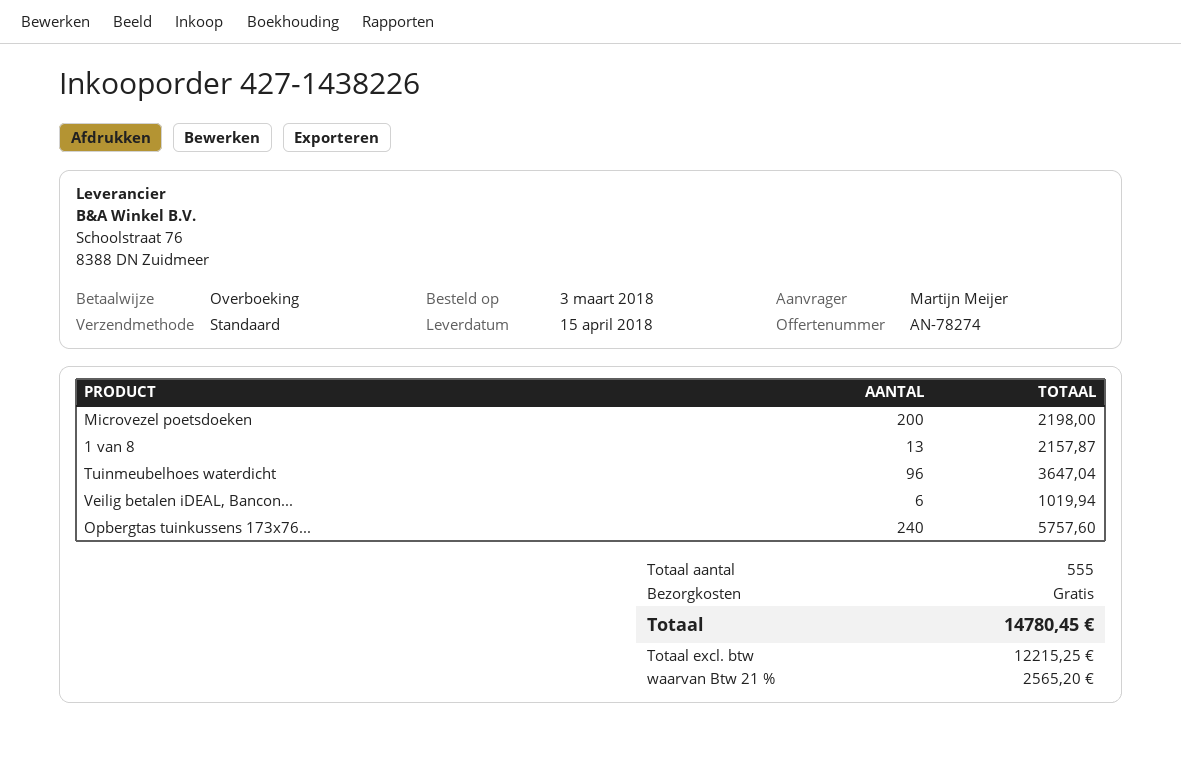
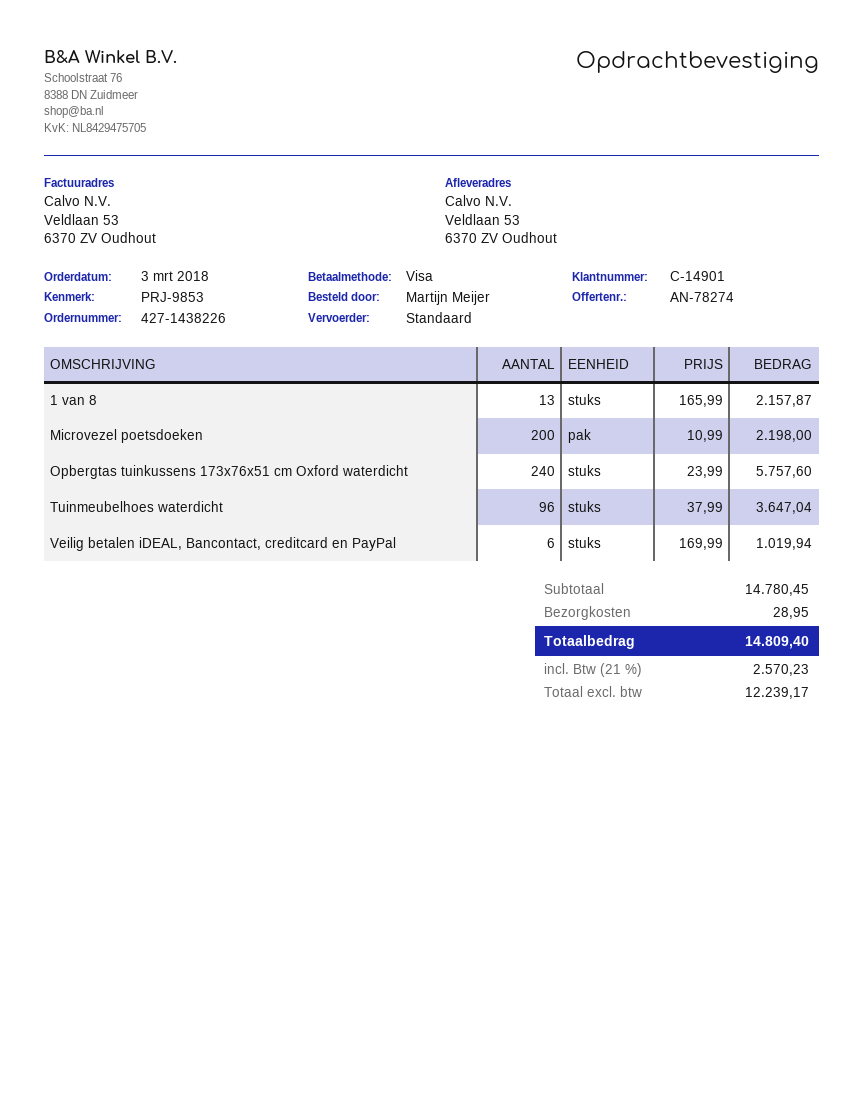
payment method: bank transfer -> Visa
shipping: 0.00 -> 28.95
net: 12215.25 -> 12239.17
tax: 21% = 2565.20 -> 21% = 2570.23
total: 14780.45 -> 14809.40

